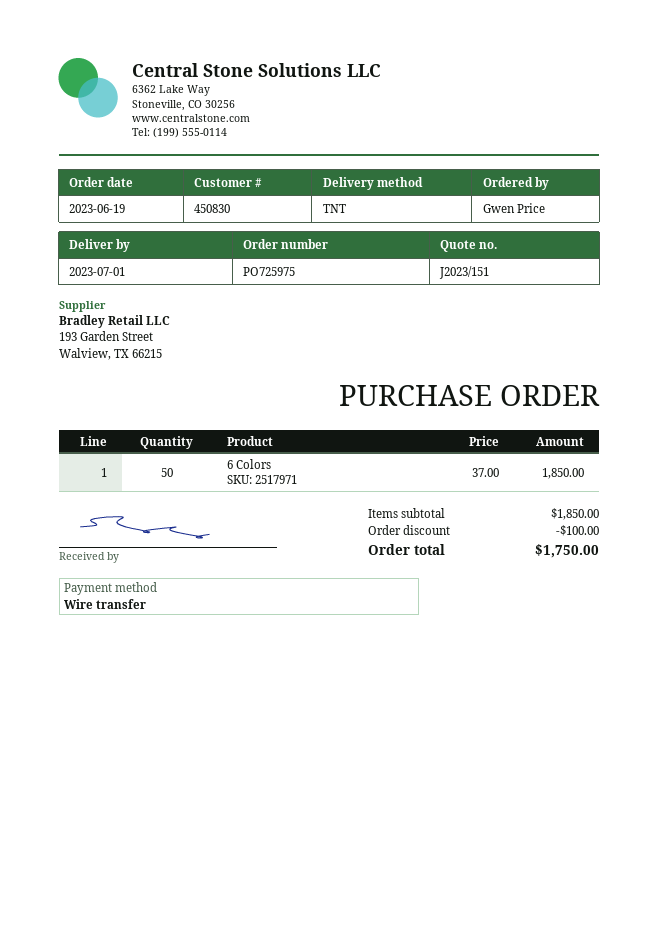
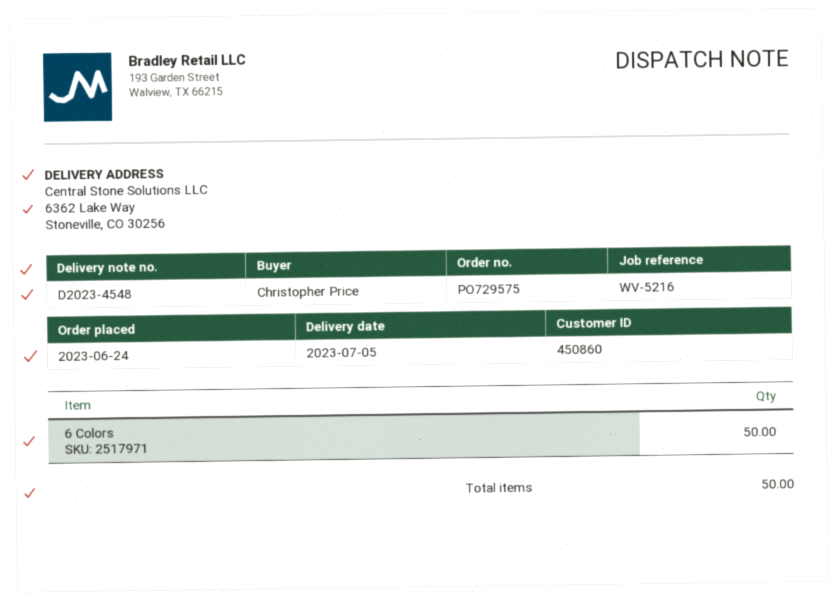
order number: PO725975 -> PO729575
order date: 2023-06-19 -> 2023-06-24
delivery date: 2023-07-01 -> 2023-07-05
customer number: 450830 -> 450860
ordered by: Gwen Price -> Christopher Price

